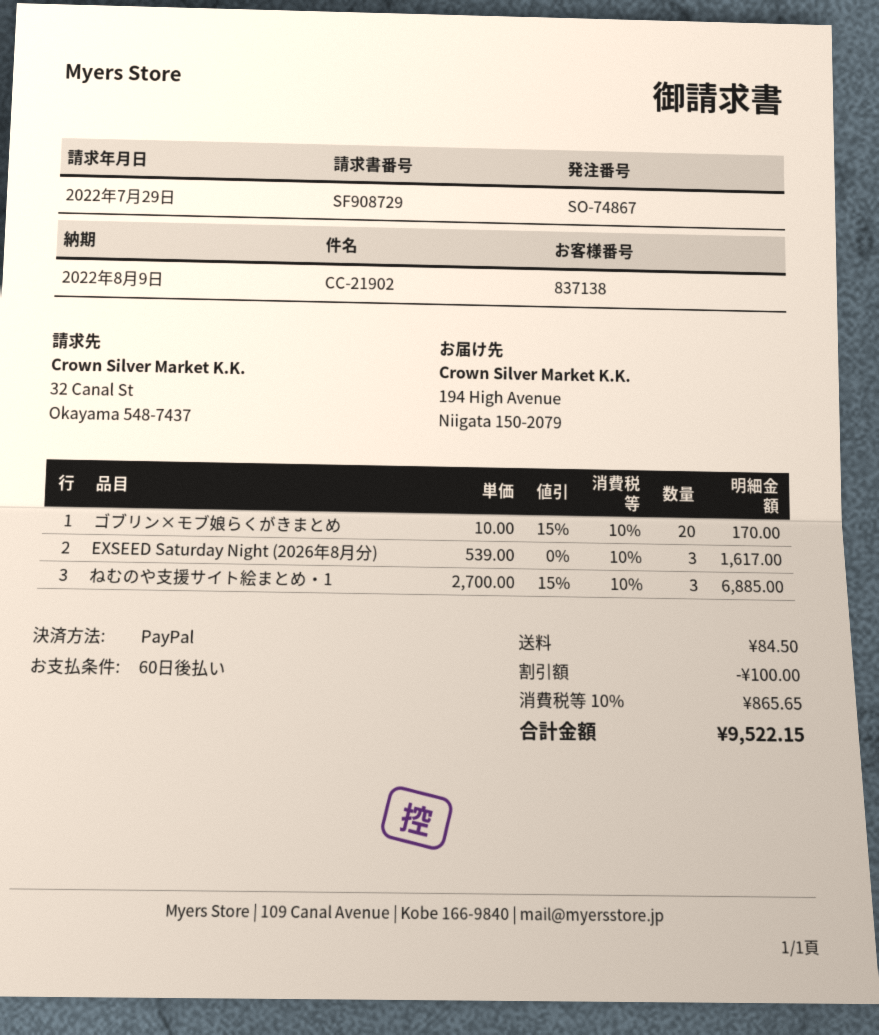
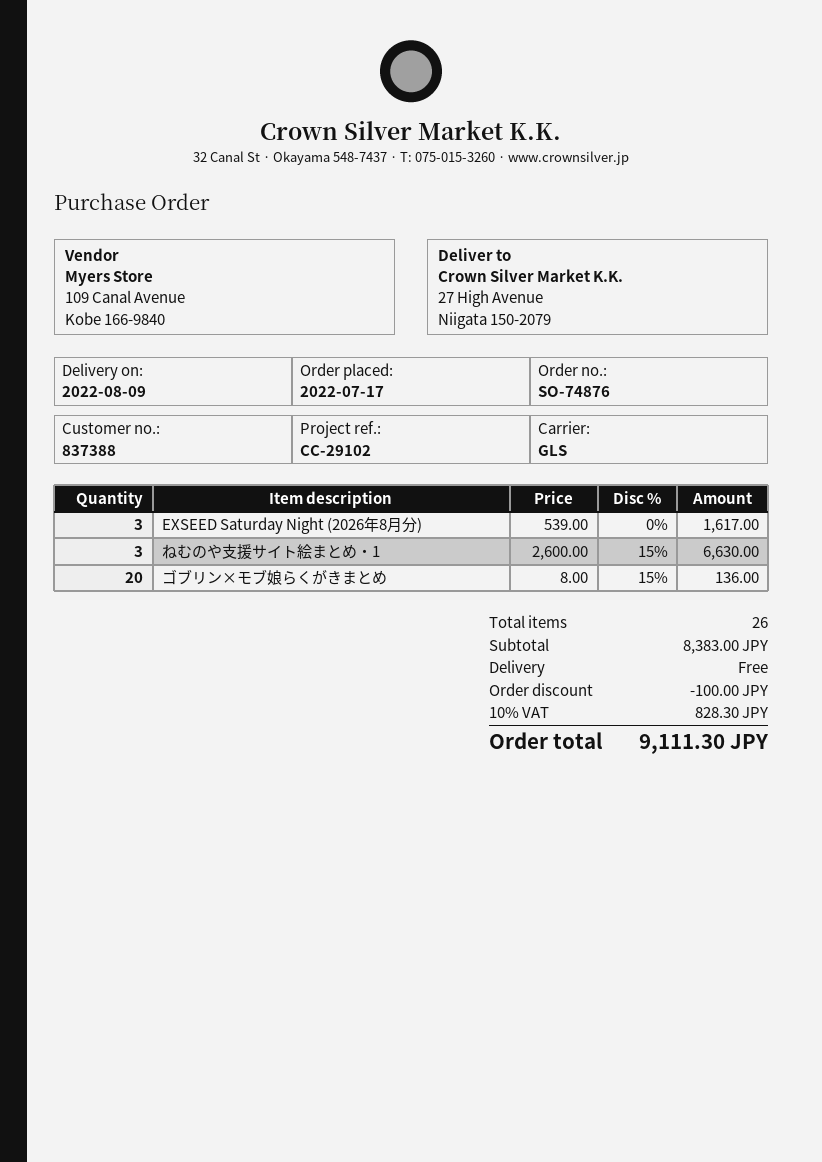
order number: SO-74867 -> SO-74876
customer number: 837138 -> 837388
reference: CC-21902 -> CC-29102
ship to: 194 High Avenue, Niigata 150-2079 -> 27 High Avenue, Niigata 150-2079
ゴブリン×モブ娘らくがきまとめ: 20 x 10.00 - 15% = 170.00 -> 20 x 8.00 - 15% = 136.00
ねむのや支援サイト絵まとめ・1: 3 x 2700.00 - 15% = 6885.00 -> 3 x 2600.00 - 15% = 6630.00
shipping: 84.50 -> 0.00
tax: 10% = 865.65 -> 10% = 828.30
total: 9522.15 -> 9111.30

